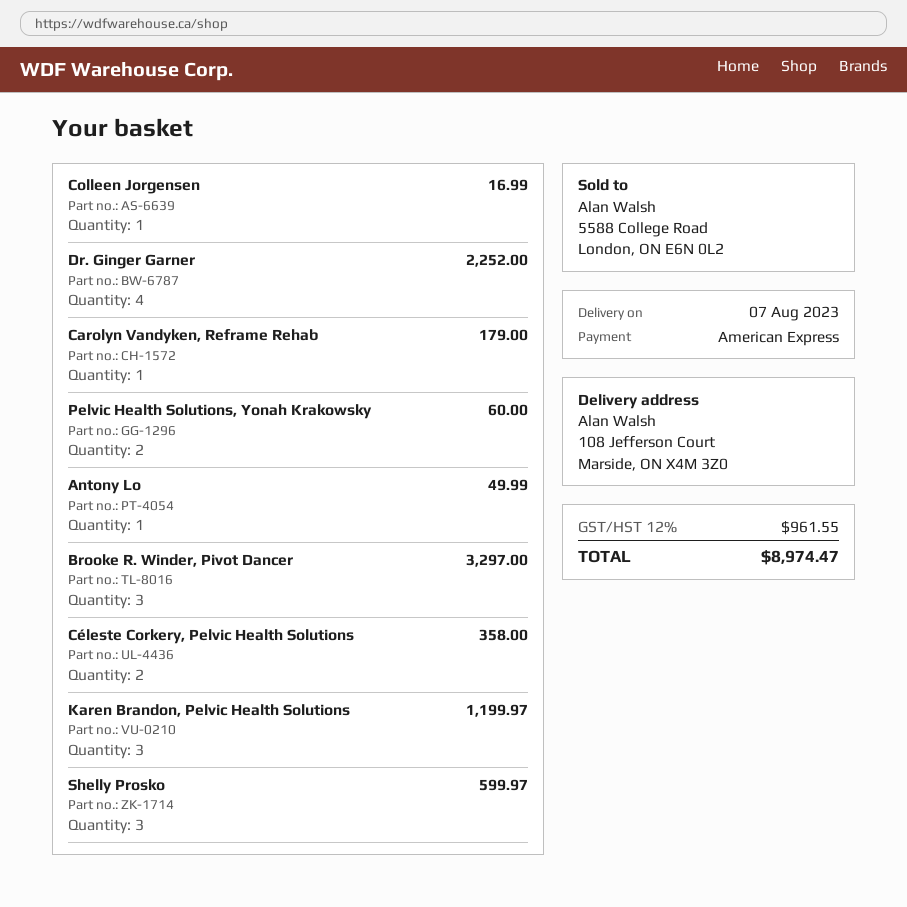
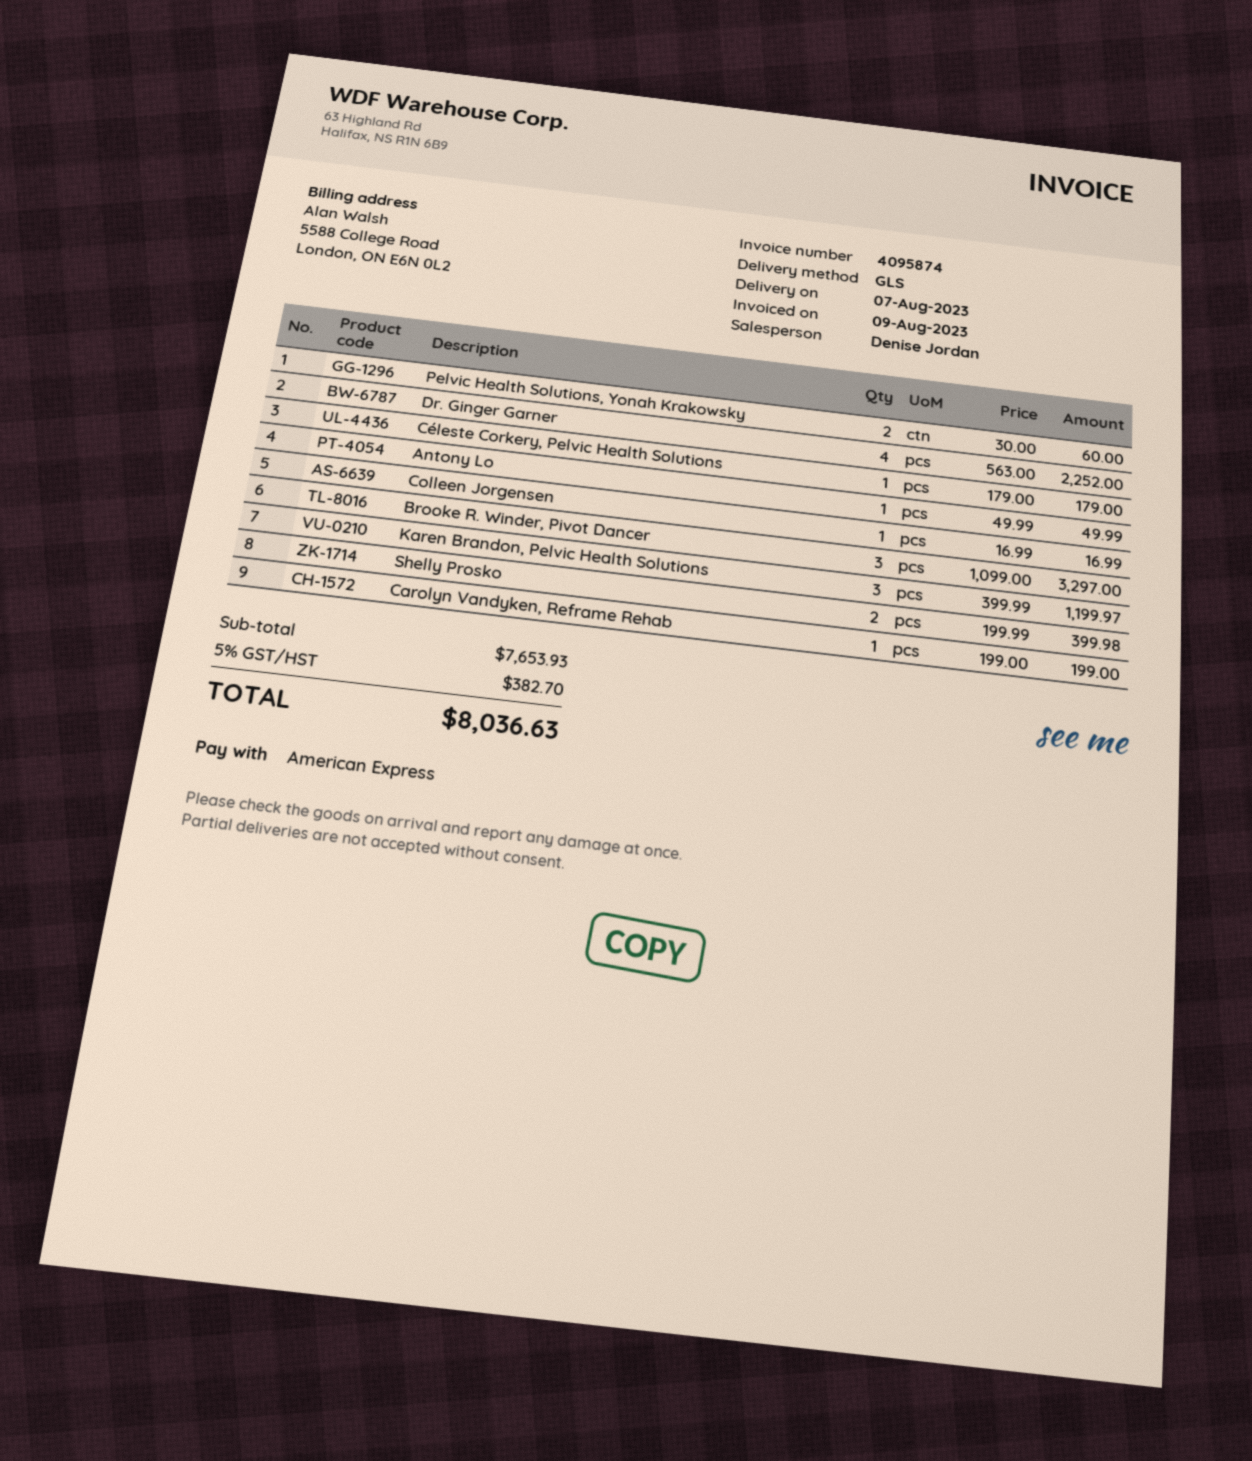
Carolyn Vandyken, Reframe Rehab: 1 for 179.00 -> 1 for 199.00
Céleste Corkery, Pelvic Health Solutions: 2 for 358.00 -> 1 for 179.00
Shelly Prosko: 3 for 599.97 -> 2 for 399.98
tax: 12% = 961.55 -> 5% = 382.70
total: 8974.47 -> 8036.63

